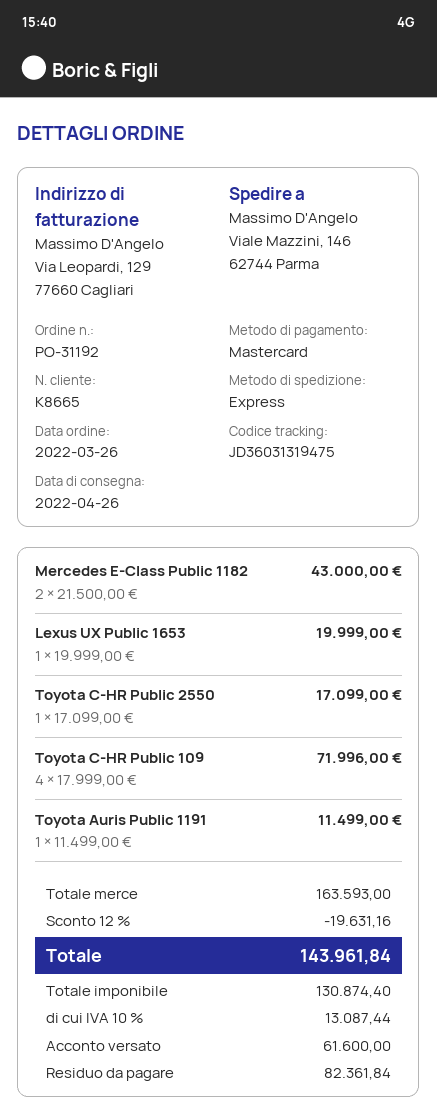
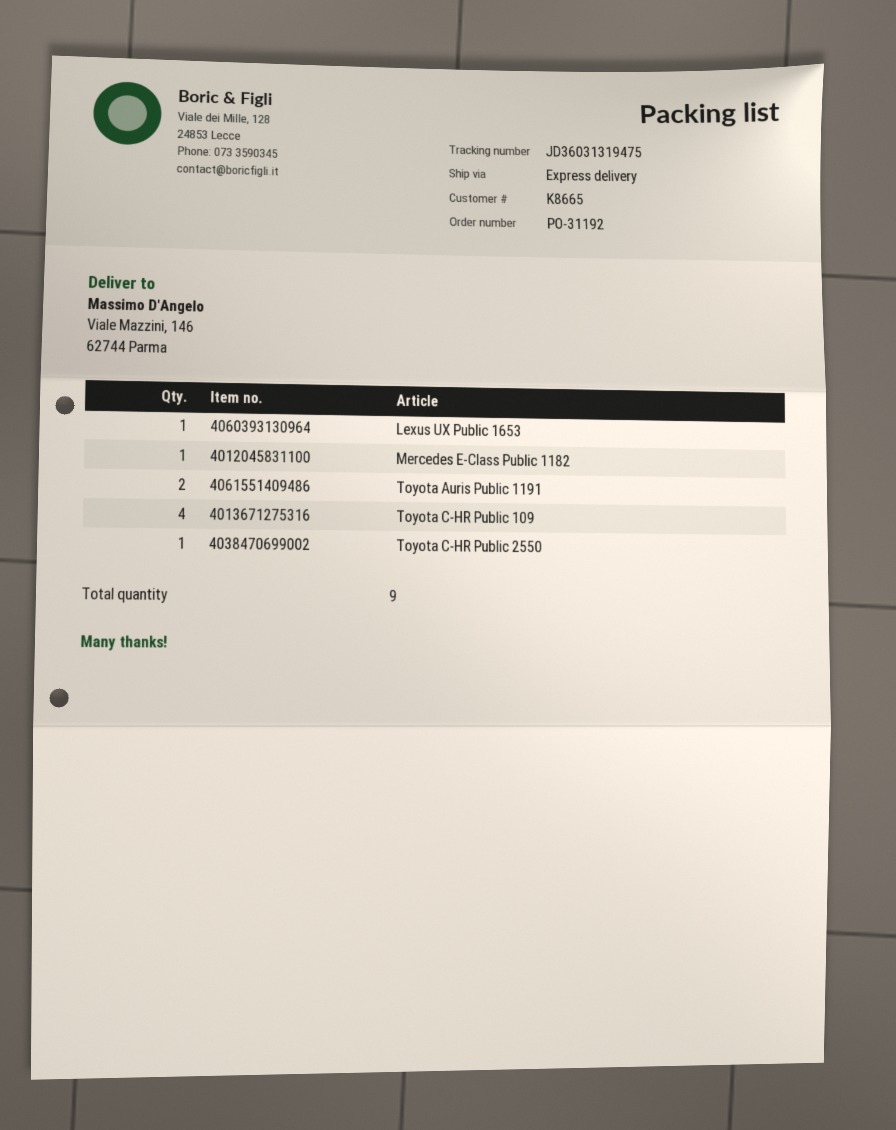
Mercedes E-Class Public 1182: 2 -> 1
Toyota Auris Public 1191: 1 -> 2

